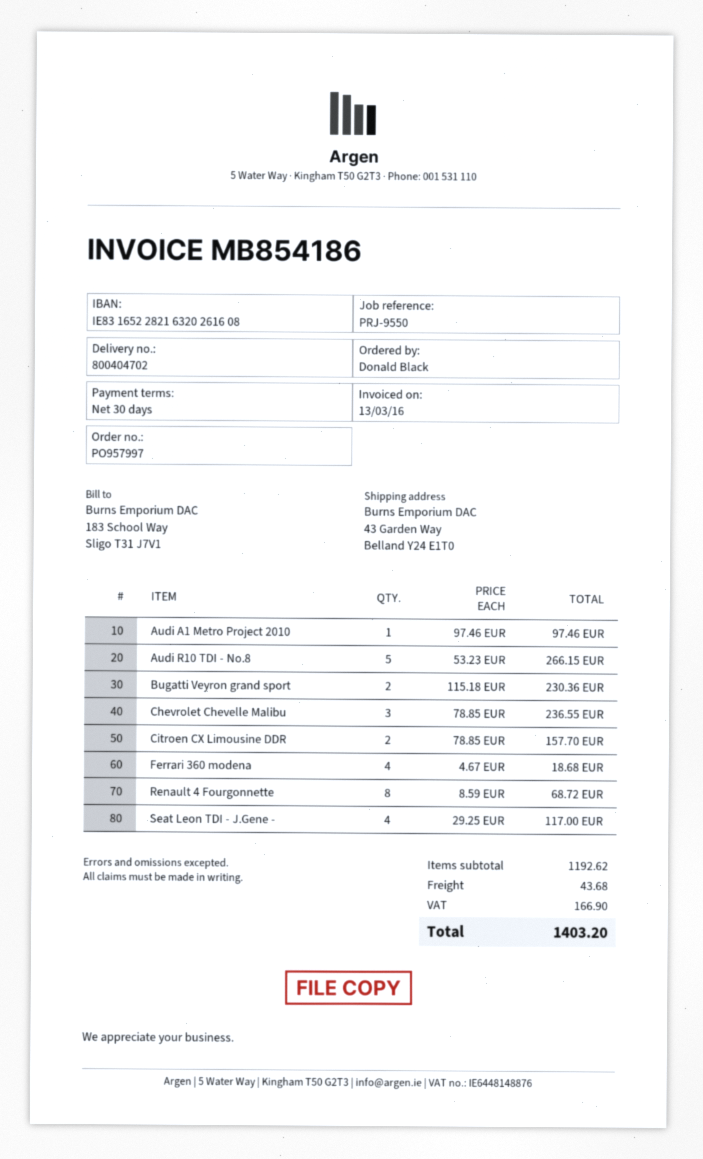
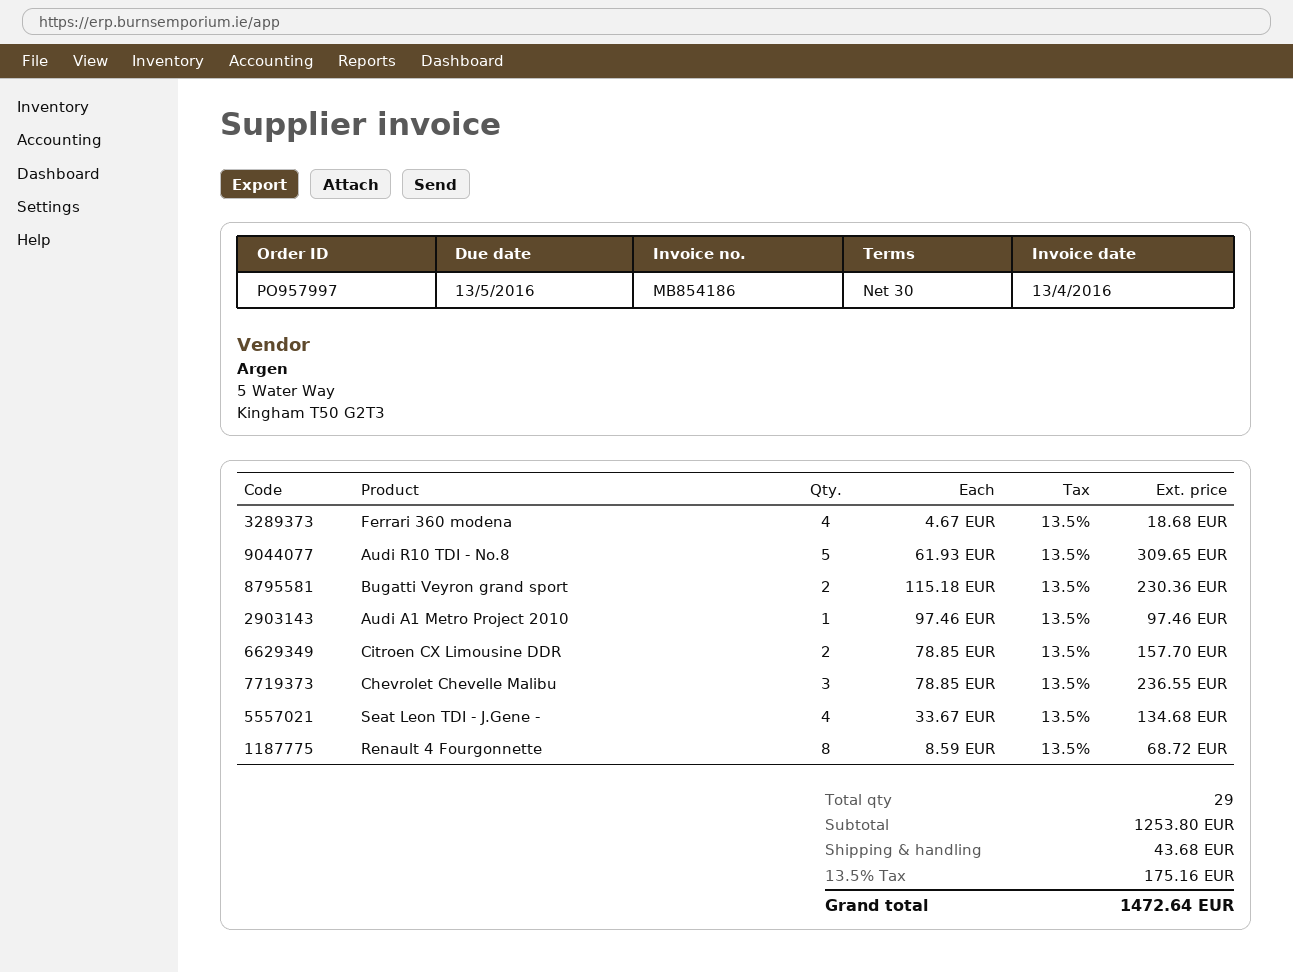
invoice date: 2016-03-13 -> 2016-04-13
Audi R10 TDI - No.8: 5 x 53.23 = 266.15 -> 5 x 61.93 = 309.65
Seat Leon TDI - J.Gene -: 4 x 29.25 = 117.00 -> 4 x 33.67 = 134.68
subtotal: 1192.62 -> 1253.80
tax: 166.90 -> 175.16
total: 1403.20 -> 1472.64

